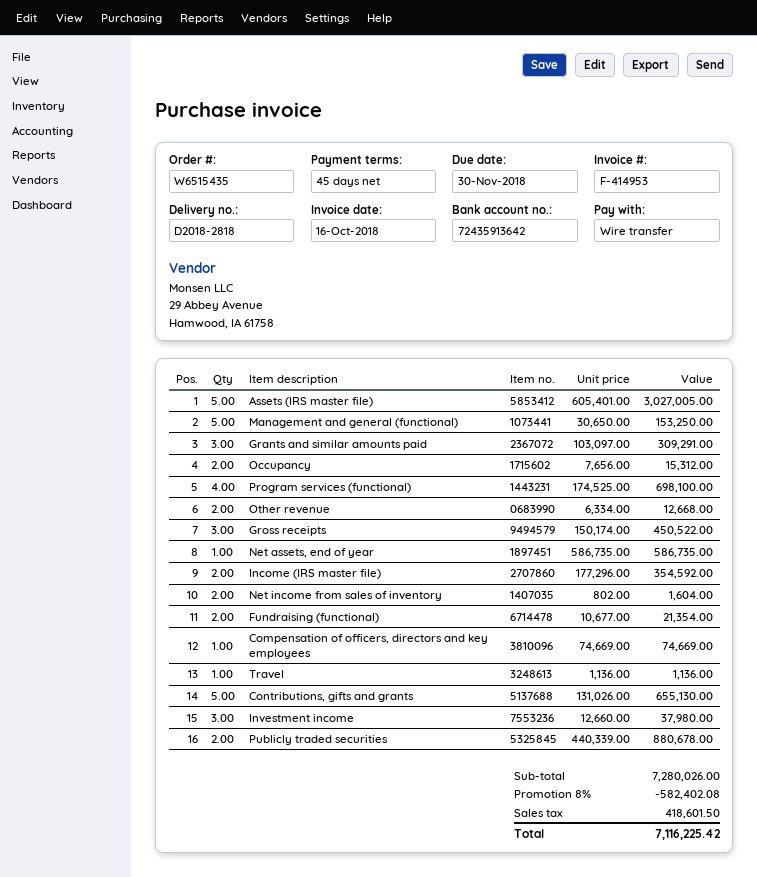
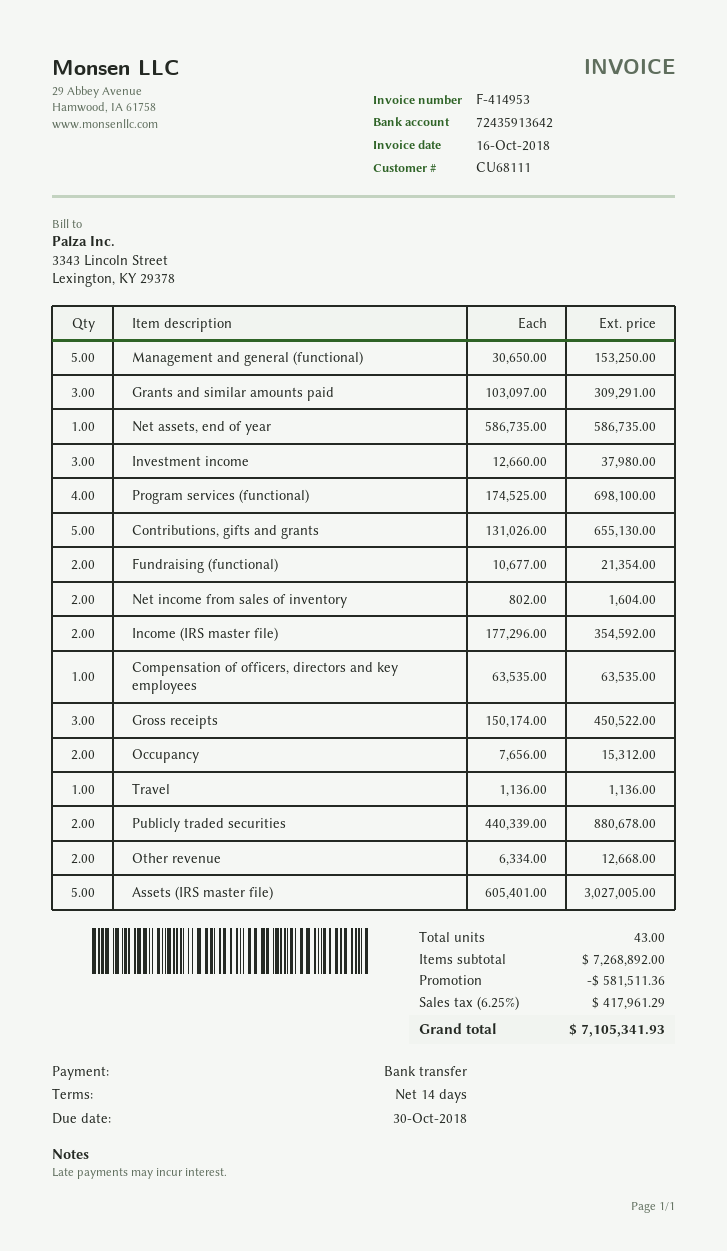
payment terms: 45 days -> 14 days
due date: 2018-11-30 -> 2018-10-30
Compensation of officers, directors and key employees: 1 x 74669.00 = 74669.00 -> 1 x 63535.00 = 63535.00
subtotal: 7280026.00 -> 7268892.00
discount: 582402.08 -> 581511.36
tax: 418601.50 -> 417961.29
total: 7116225.42 -> 7105341.93

